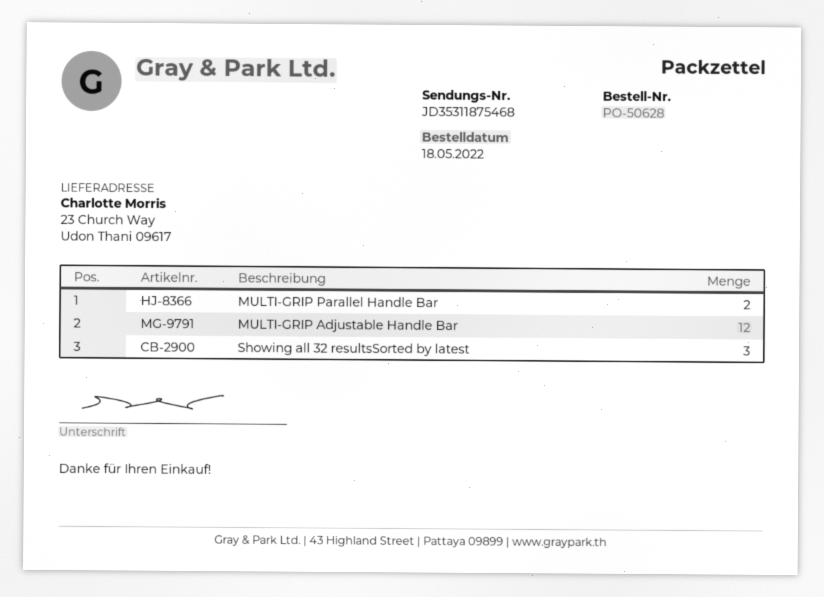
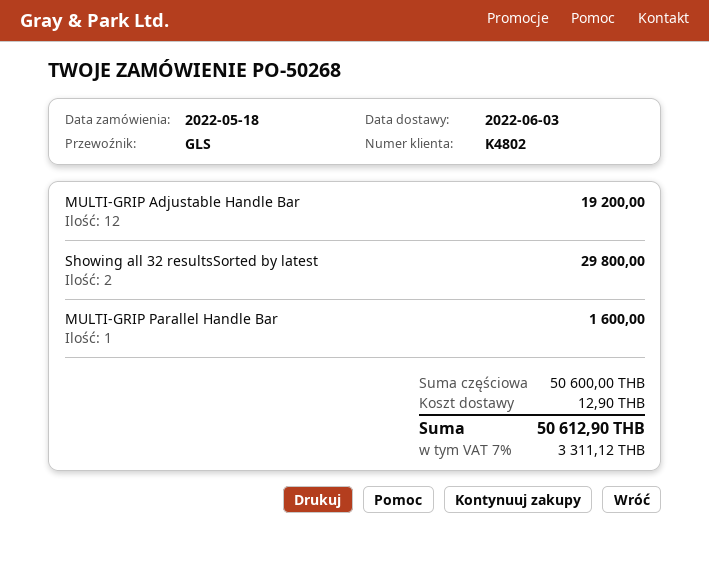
order number: PO-50628 -> PO-50268
MULTI-GRIP Parallel Handle Bar: 2 -> 1
Showing all 32 resultsSorted by latest: 3 -> 2

